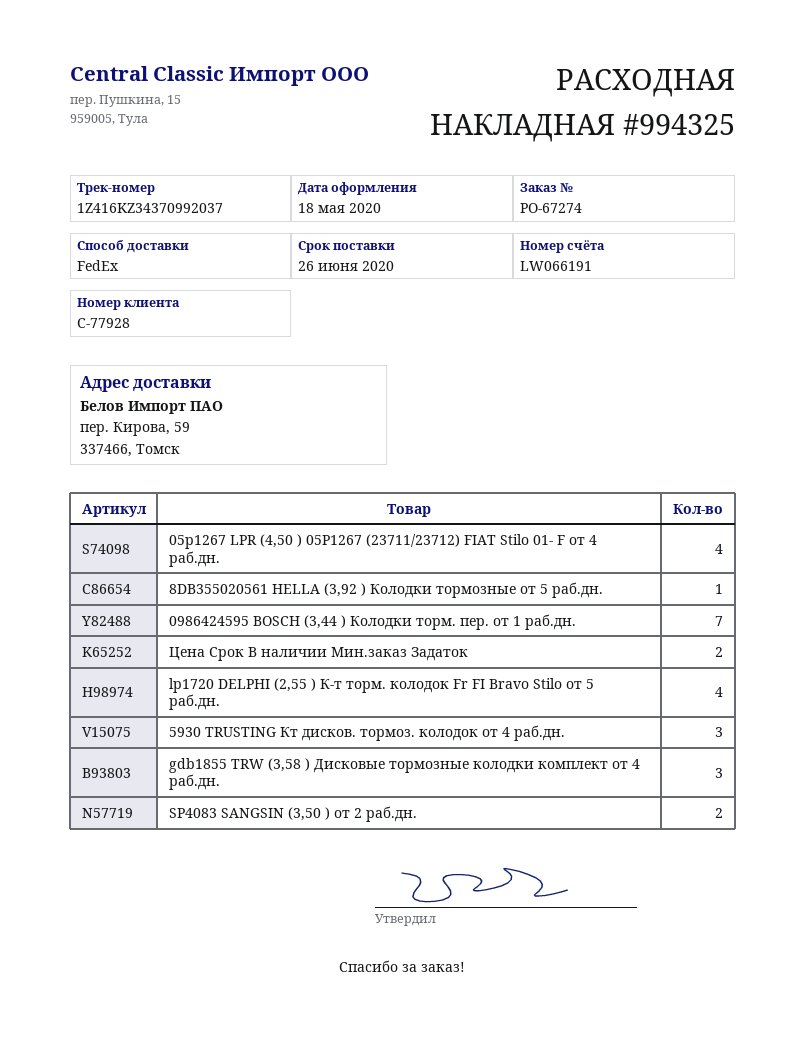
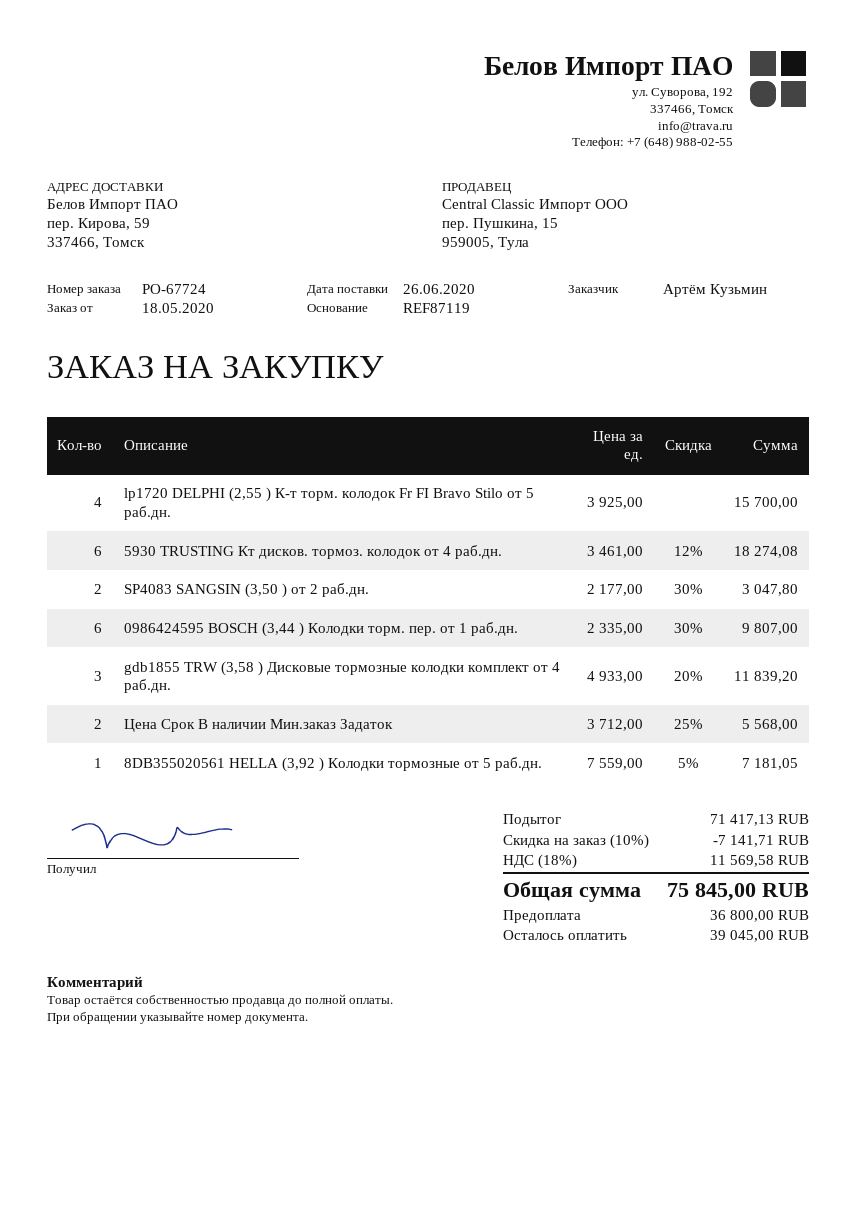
order number: PO-67274 -> PO-67724
05p1267 LPR (4,50 ) 05P1267 (23711/23712) FIAT Stilo 01- F от 4 раб.дн.: 4 -> none
0986424595 BOSCH (3,44 ) Колодки торм. пер. от 1 раб.дн.: 7 -> 6
5930 TRUSTING Кт дисков. тормоз. колодок от 4 раб.дн.: 3 -> 6

